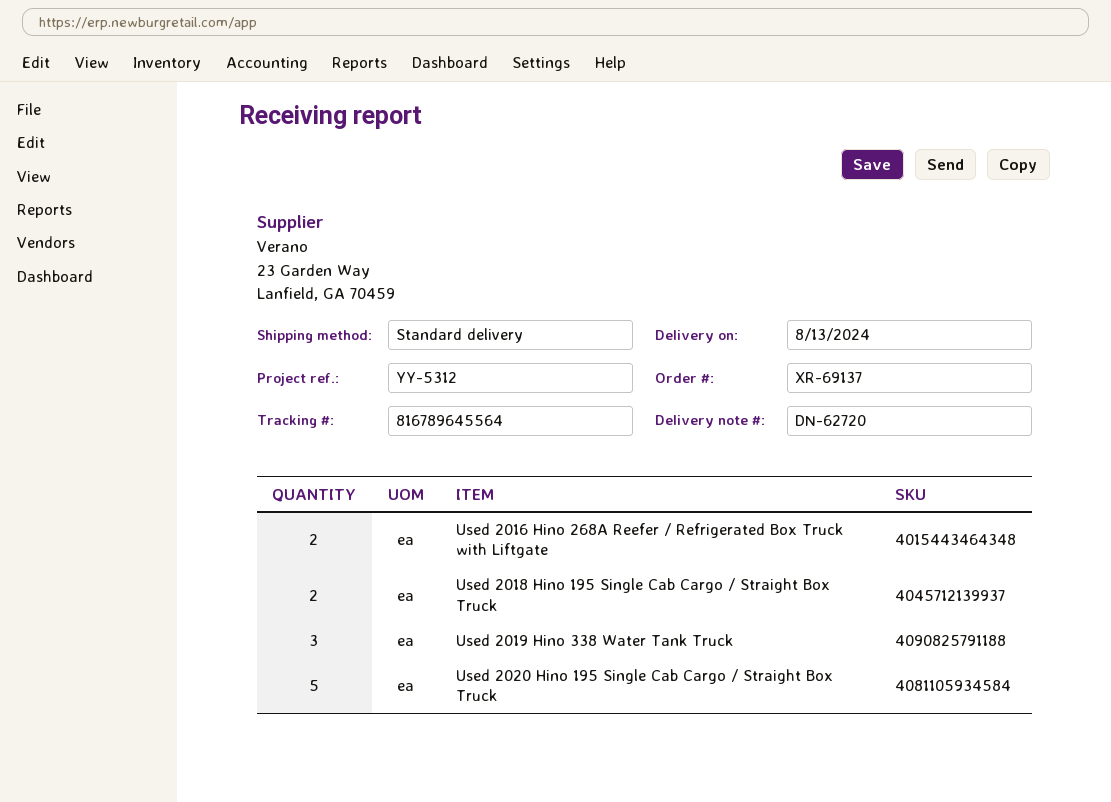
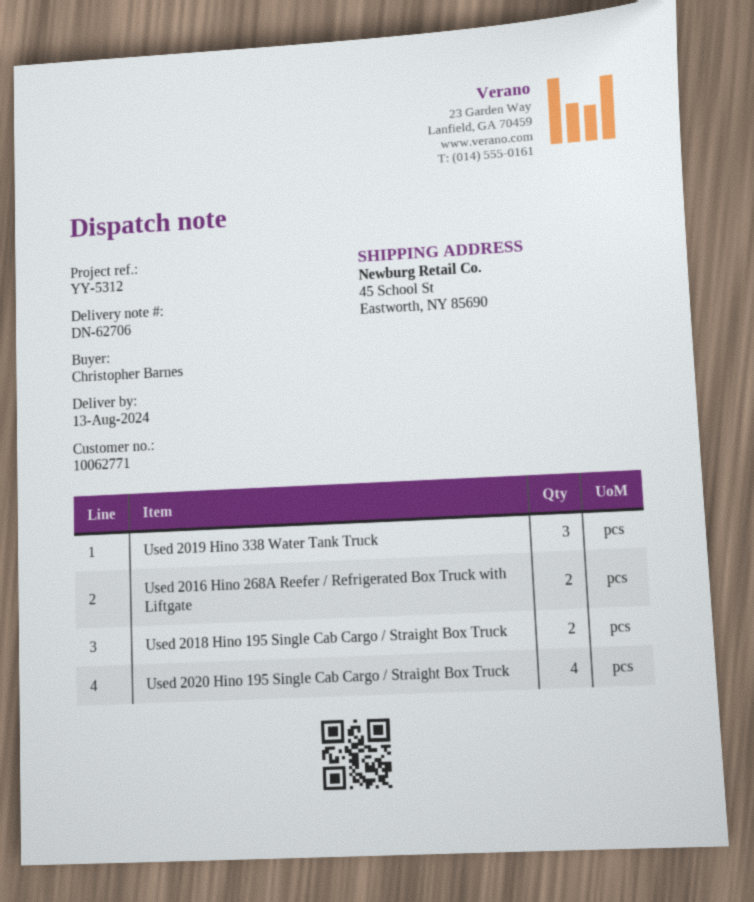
delivery note number: DN-62720 -> DN-62706
Used 2020 Hino 195 Single Cab Cargo / Straight Box Truck: 5 -> 4

